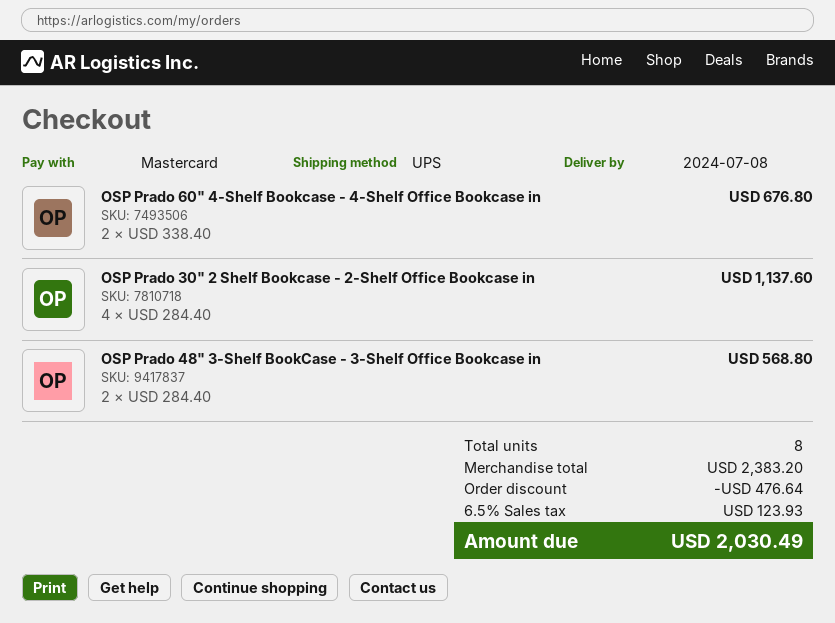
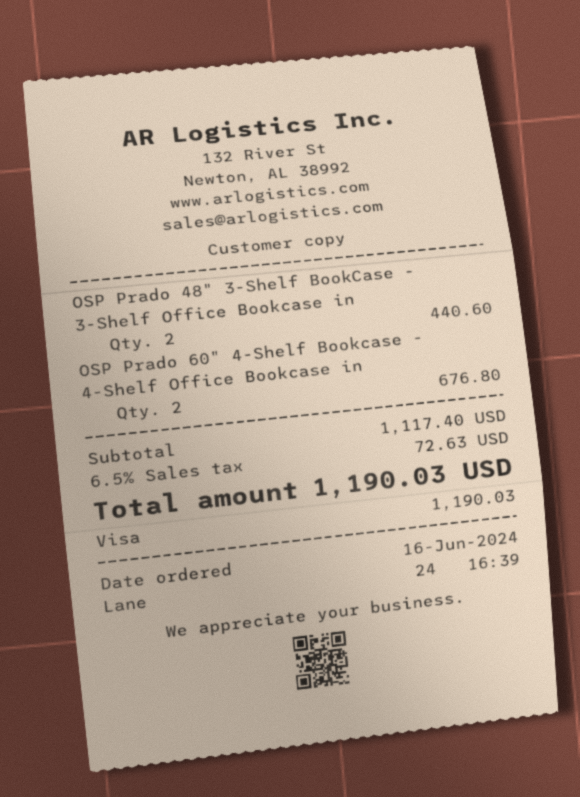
payment method: Mastercard -> Visa
OSP Prado 30" 2 Shelf Bookcase - 2-Shelf Office Bookcase in: 4 for 1137.60 -> none
OSP Prado 48" 3-Shelf BookCase - 3-Shelf Office Bookcase in: 2 for 568.80 -> 2 for 440.60
subtotal: 2383.20 -> 1117.40
discount: 476.64 -> none
tax: 6.5% = 123.93 -> 6.5% = 72.63
total: 2030.49 -> 1190.03

